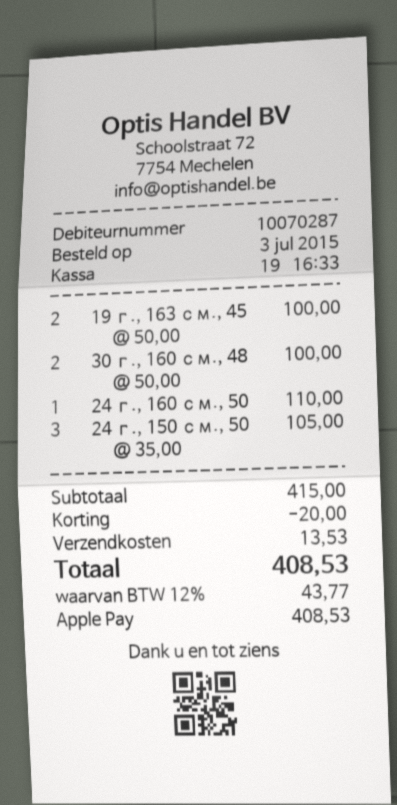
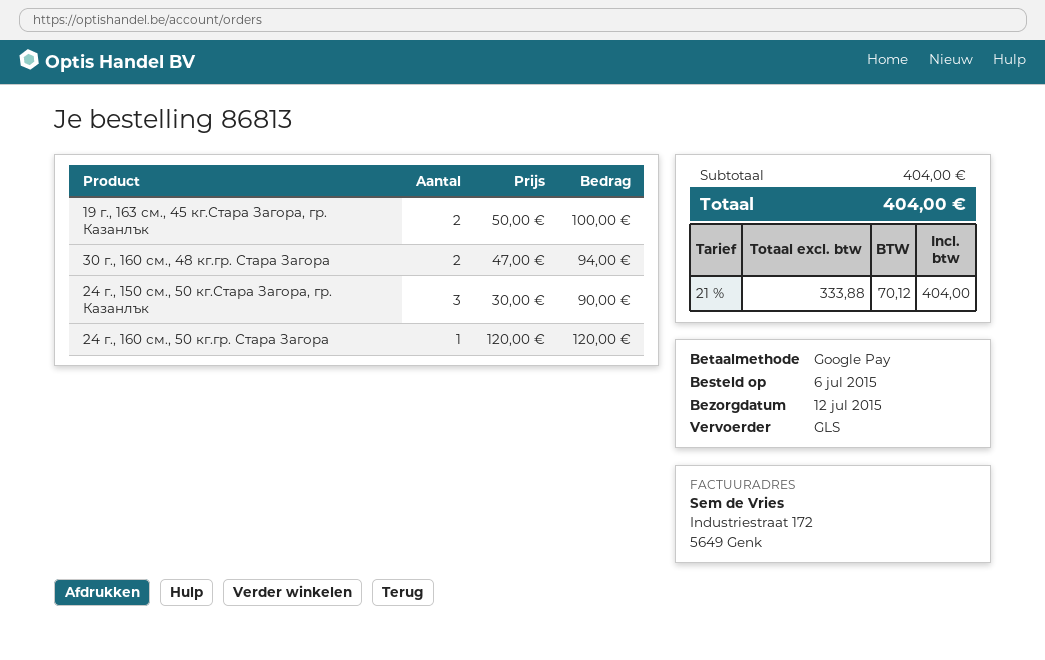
order date: 2015-07-03 -> 2015-07-06
payment method: Apple Pay -> Google Pay
30 г., 160 см., 48: 2 x 50.00 = 100.00 -> 2 x 47.00 = 94.00
24 г., 160 см., 50: 1 x 110.00 = 110.00 -> 1 x 120.00 = 120.00
24 г., 150 см., 50: 3 x 35.00 = 105.00 -> 3 x 30.00 = 90.00
subtotal: 415.00 -> 404.00
discount: 20.00 -> none
shipping: 13.53 -> none
tax: 12% = 43.77 -> 21% = 70.12
total: 408.53 -> 404.00

